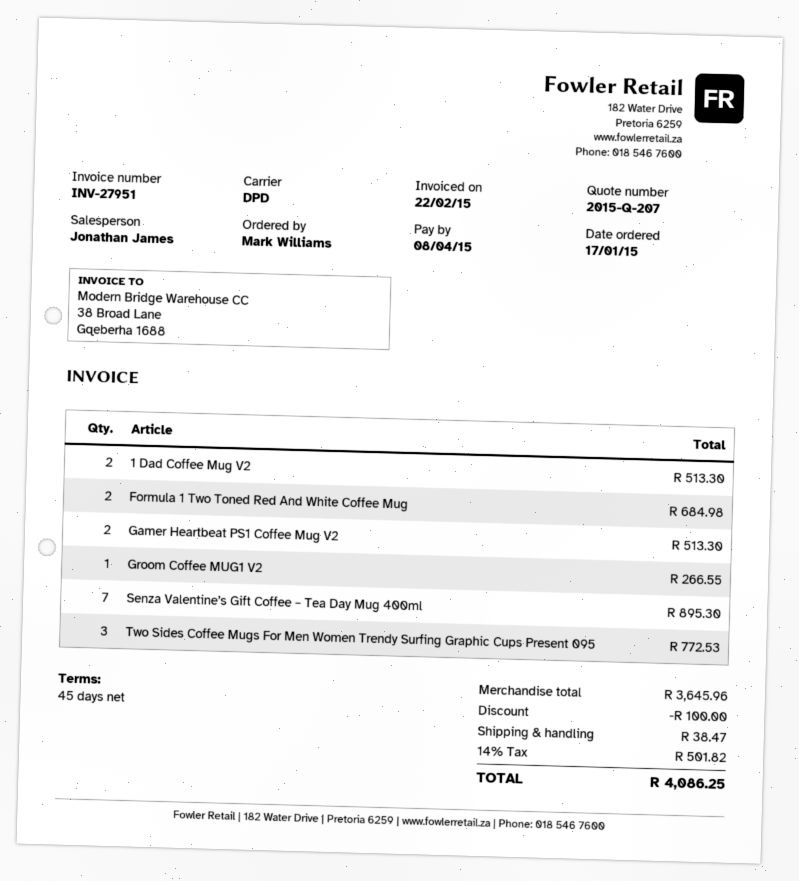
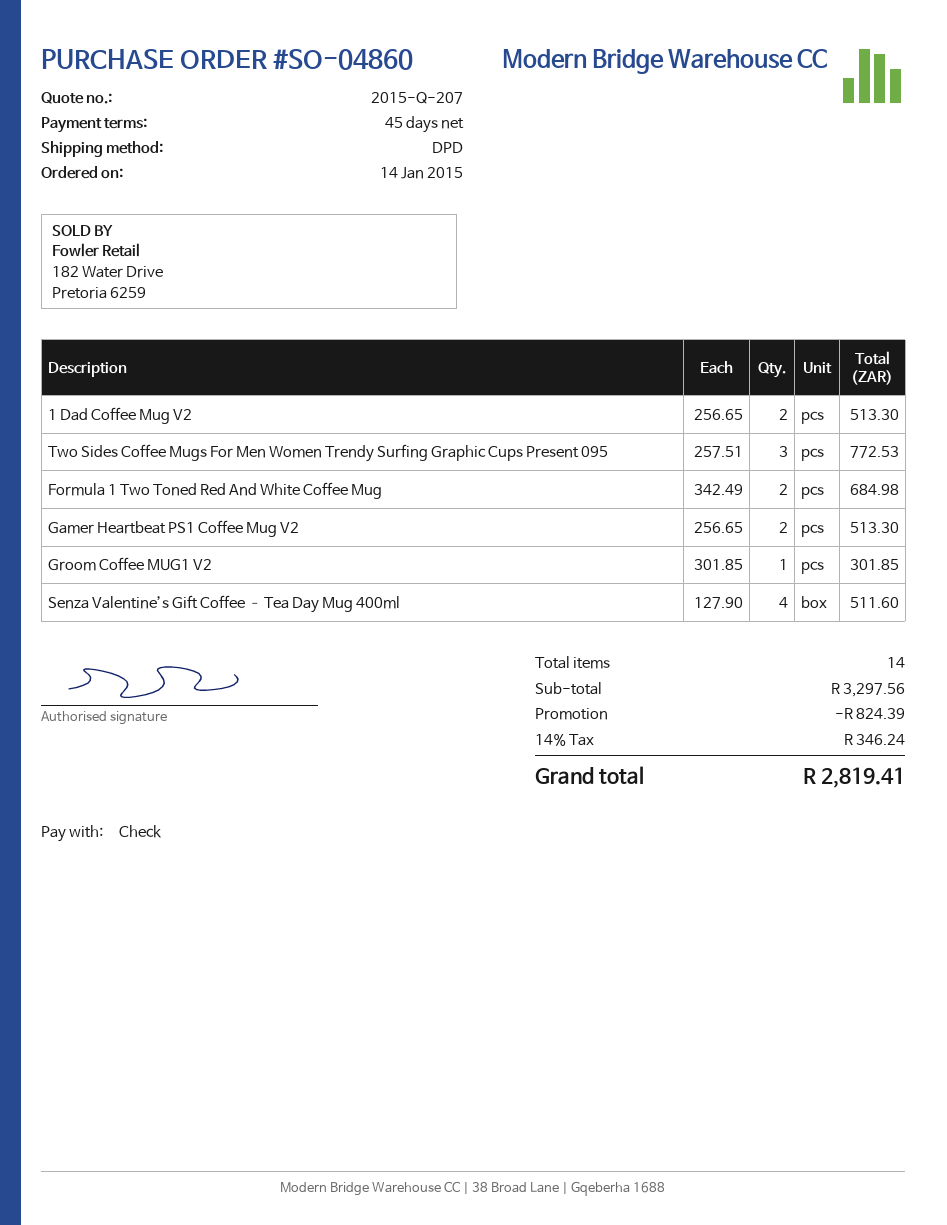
order date: 2015-01-17 -> 2015-01-14
Groom Coffee MUG1 V2: 1 for 266.55 -> 1 for 301.85
Senza Valentine’s Gift Coffee – Tea Day Mug 400ml: 7 for 895.30 -> 4 for 511.60
subtotal: 3645.96 -> 3297.56
discount: 100.00 -> 824.39
shipping: 38.47 -> none
tax: 14% = 501.82 -> 14% = 346.24
total: 4086.25 -> 2819.41

